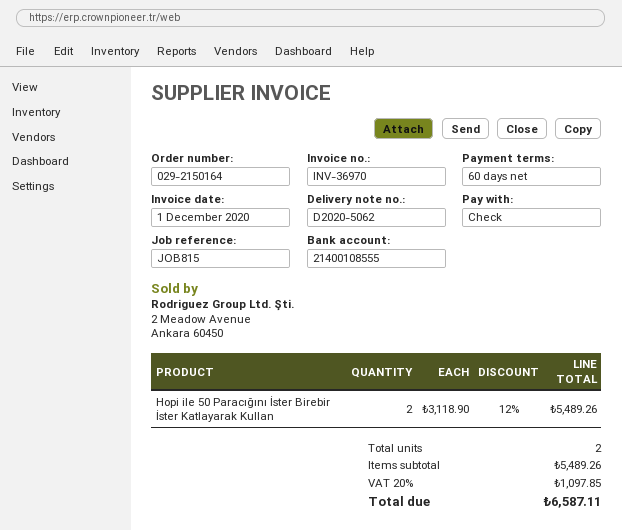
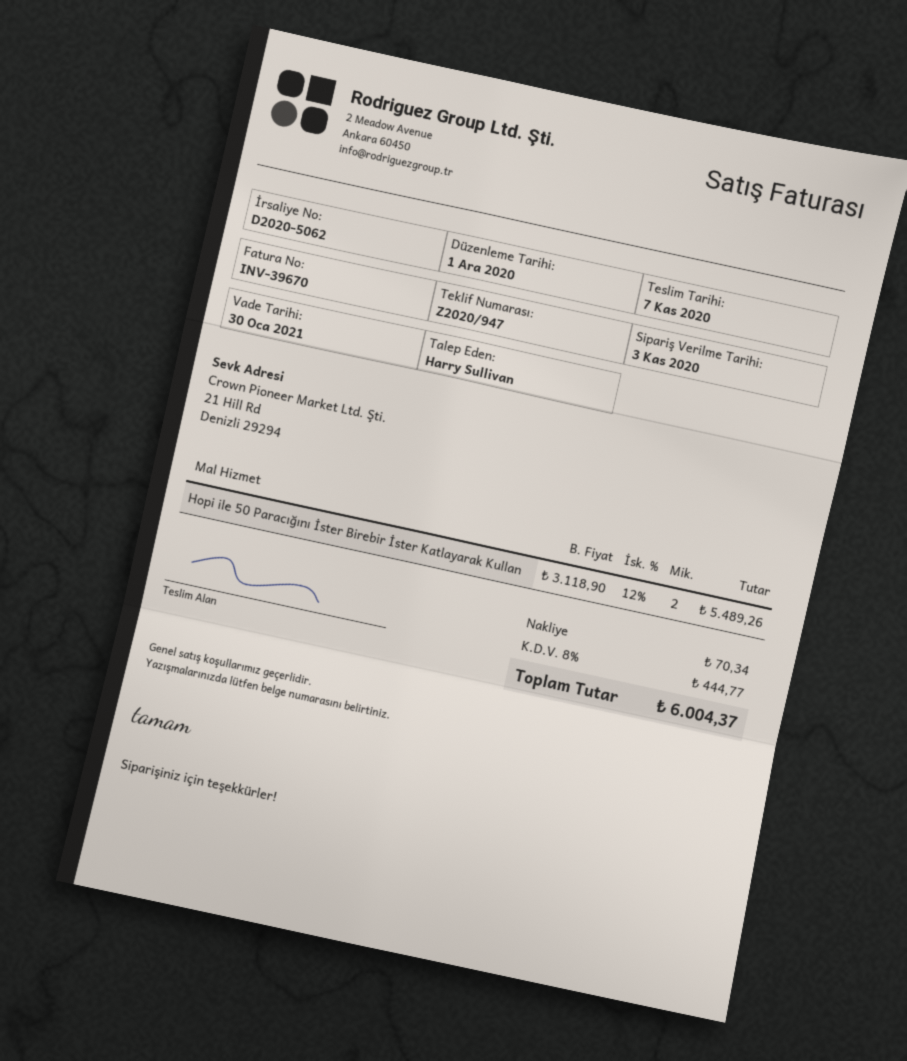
invoice number: INV-36970 -> INV-39670
shipping: none -> 70.34
tax: 20% = 1097.85 -> 8% = 444.77
total: 6587.11 -> 6004.37

